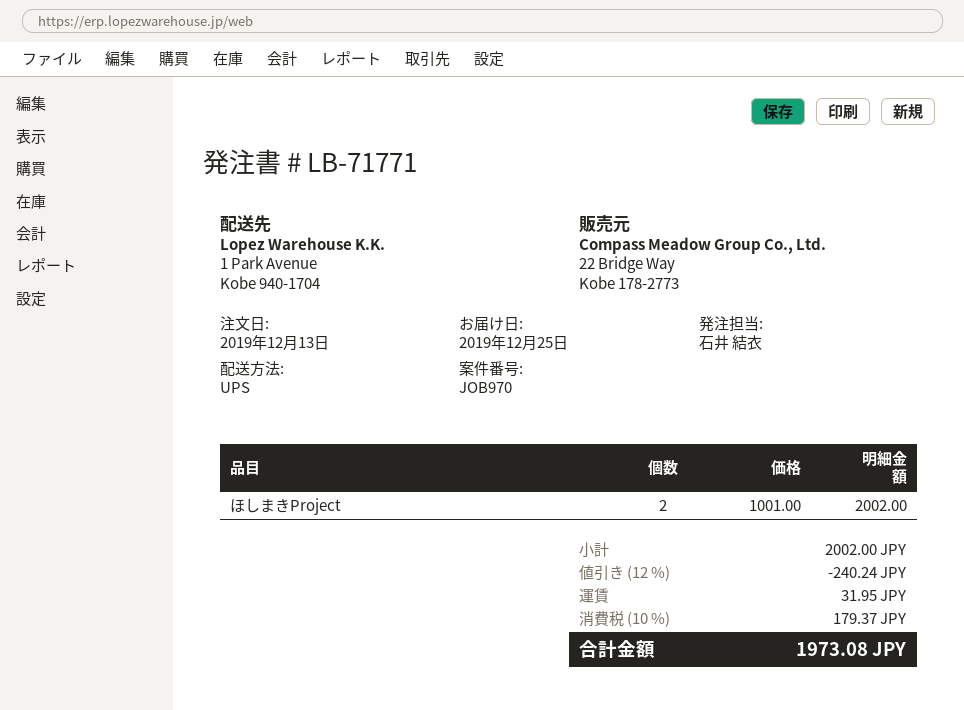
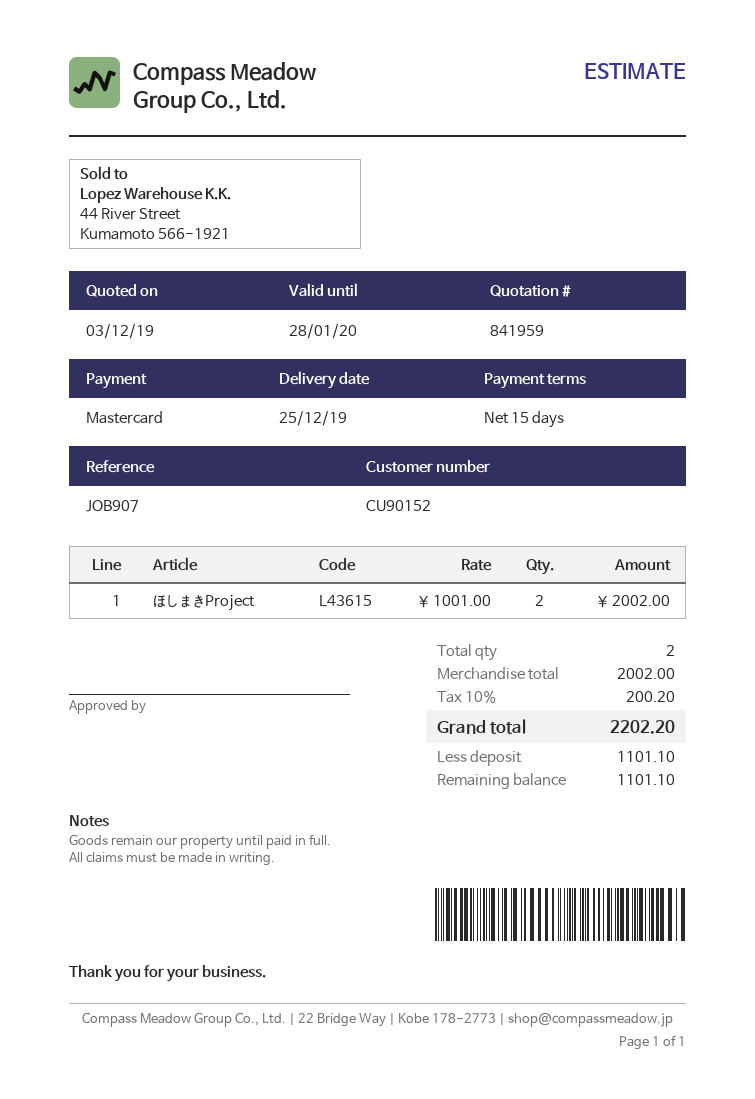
reference: JOB970 -> JOB907
discount: 12% = 240.24 -> none
shipping: 31.95 -> none
tax: 10% = 179.37 -> 10% = 200.20
total: 1973.08 -> 2202.20

